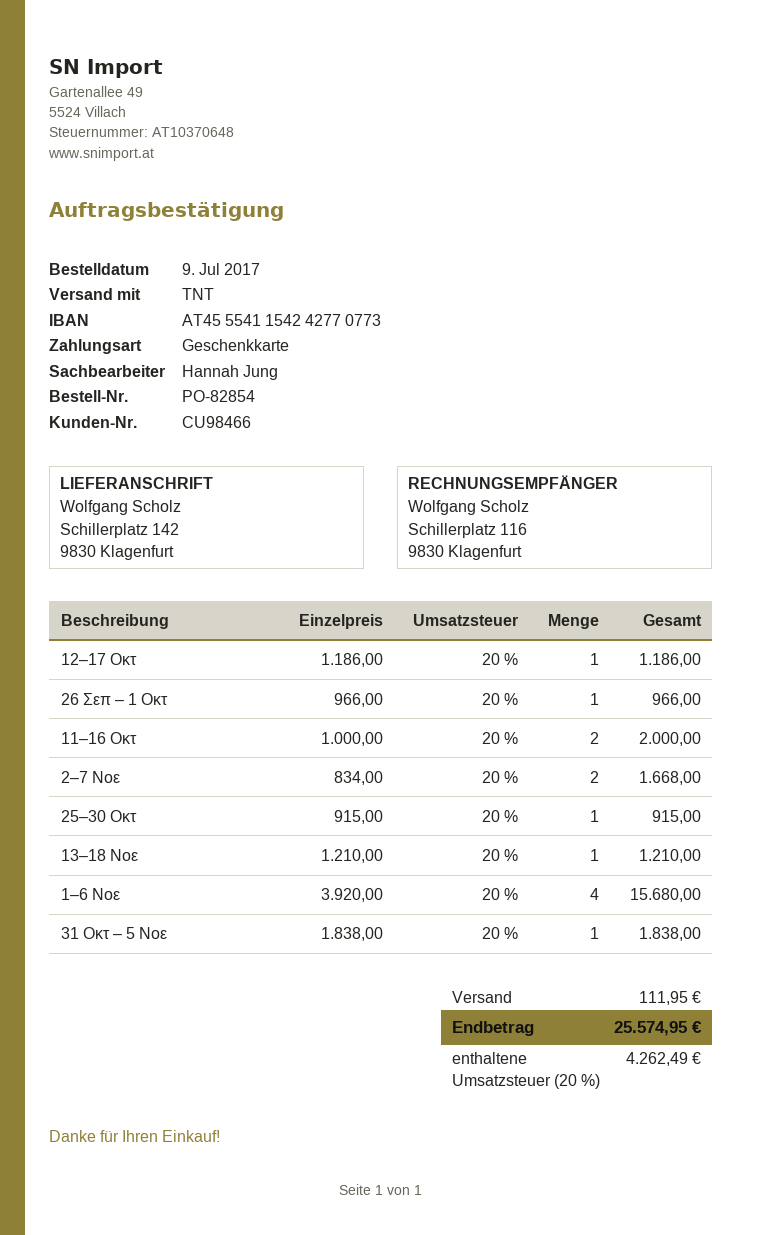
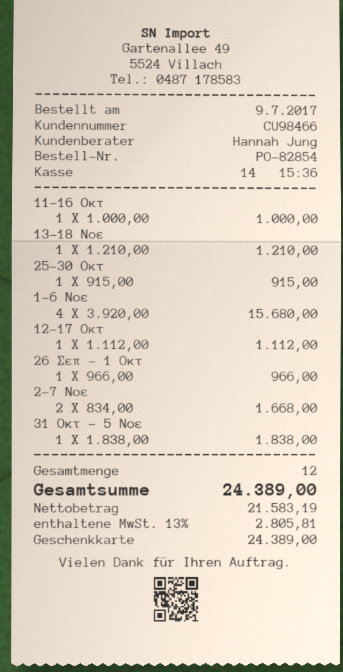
12–17 Οκτ: 1 x 1186.00 = 1186.00 -> 1 x 1112.00 = 1112.00
11–16 Οκτ: 2 x 1000.00 = 2000.00 -> 1 x 1000.00 = 1000.00
shipping: 111.95 -> none
tax: 20% = 4262.49 -> 13% = 2805.81
total: 25574.95 -> 24389.00

